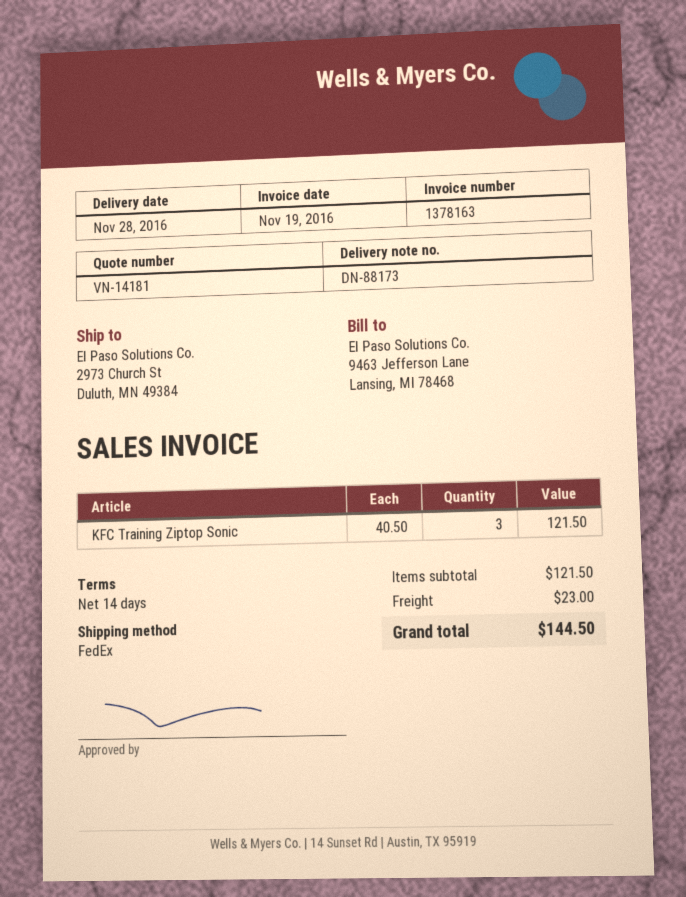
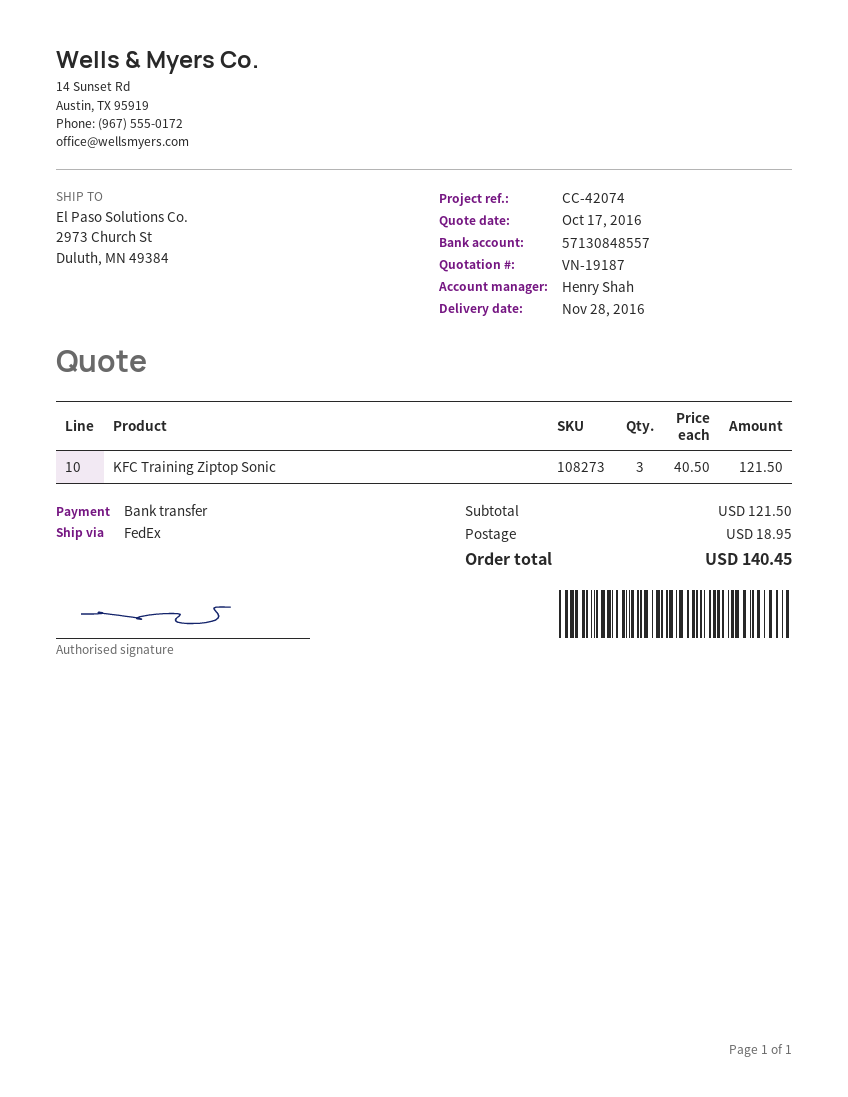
quote number: VN-14181 -> VN-19187
shipping: 23.00 -> 18.95
total: 144.50 -> 140.45

